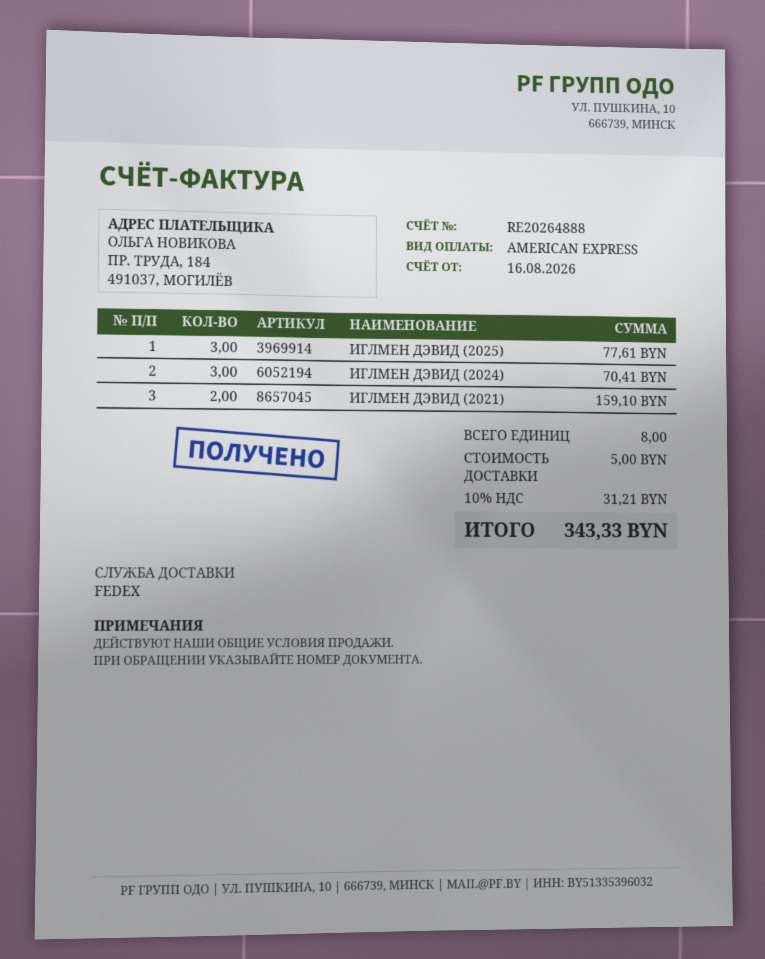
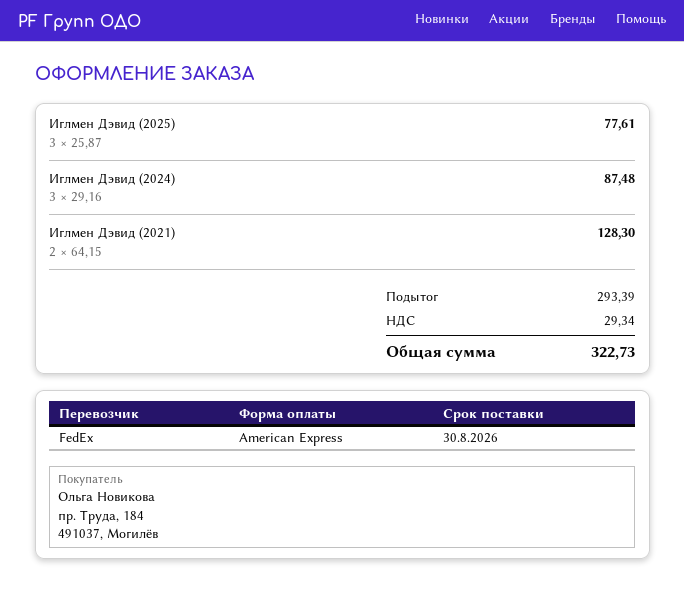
ИГЛМЕН ДЭВИД (2024): 3 for 70.41 -> 3 for 87.48
ИГЛМЕН ДЭВИД (2021): 2 for 159.10 -> 2 for 128.30
shipping: 5.00 -> none
tax: 31.21 -> 29.34
total: 343.33 -> 322.73

